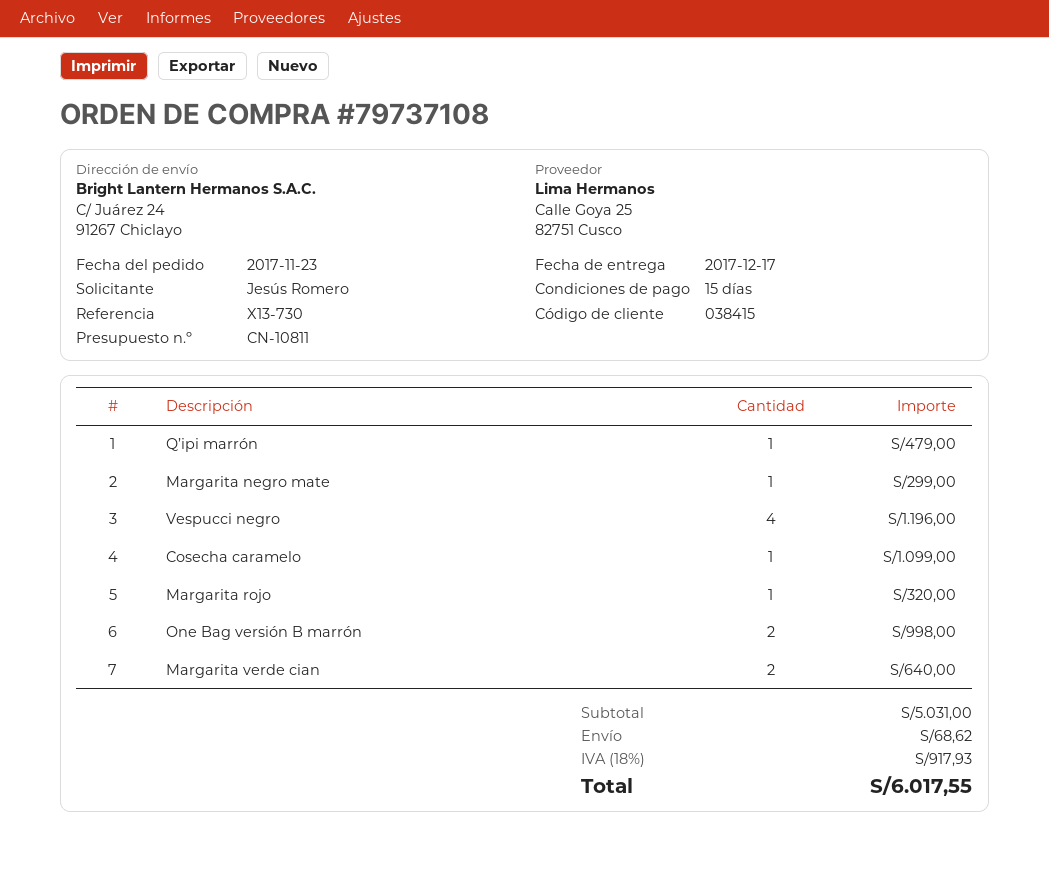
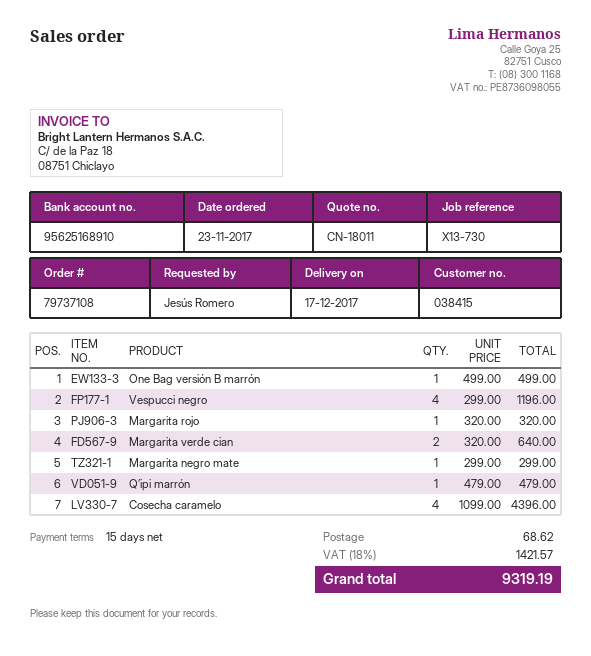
quote number: CN-10811 -> CN-18011
Cosecha caramelo: 1 for 1099.00 -> 4 for 4396.00
One Bag versión B marrón: 2 for 998.00 -> 1 for 499.00
tax: 18% = 917.93 -> 18% = 1421.57
total: 6017.55 -> 9319.19

